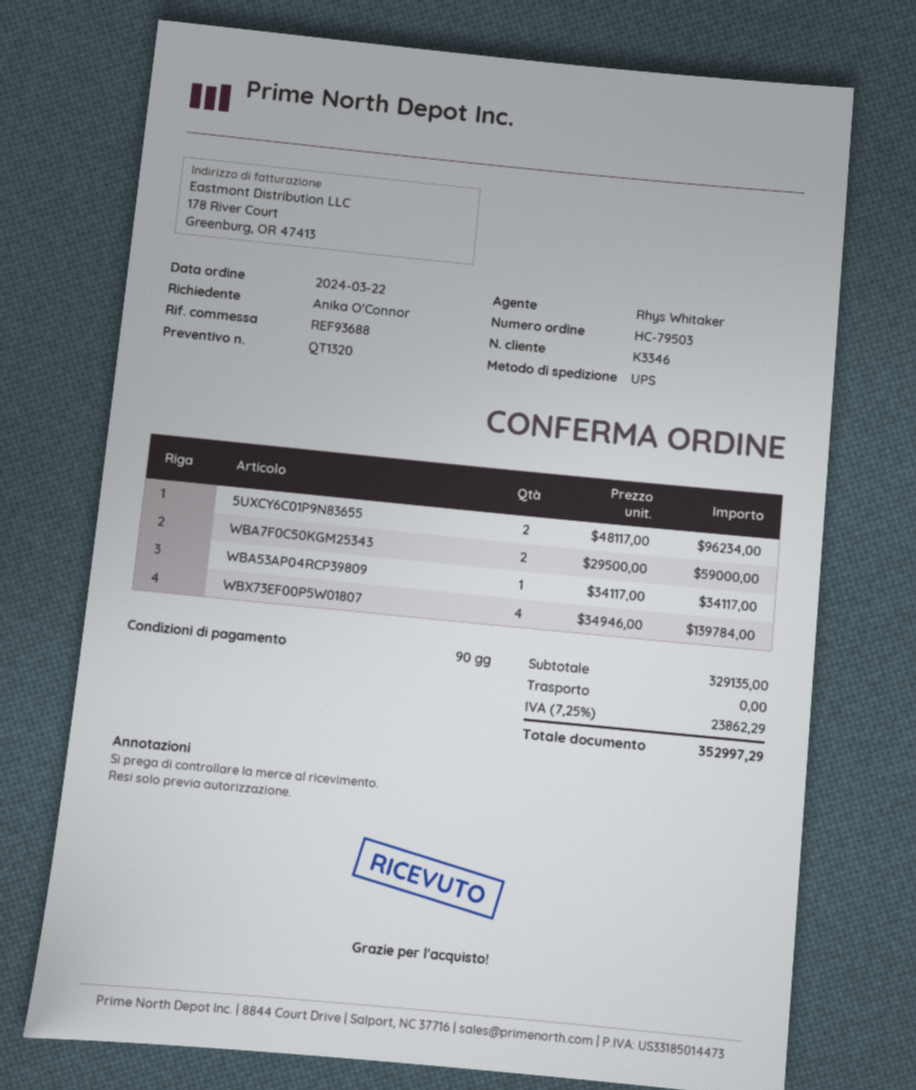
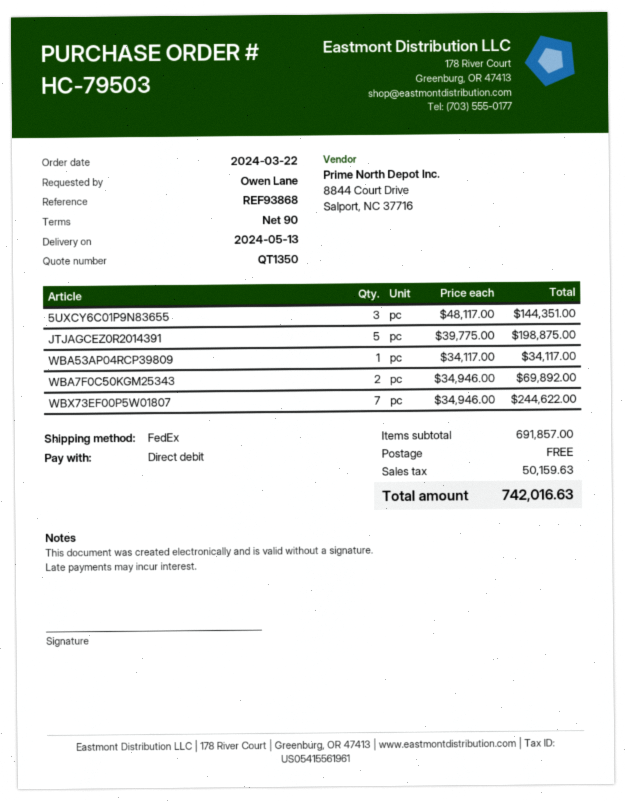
quote number: QT1320 -> QT1350
reference: REF93688 -> REF93868
ordered by: Anika O'Connor -> Owen Lane
shipping method: UPS -> FedEx
5UXCY6C01P9N83655: 2 x 48117.00 = 96234.00 -> 3 x 48117.00 = 144351.00
WBA7F0C50KGM25343: 2 x 29500.00 = 59000.00 -> 2 x 34946.00 = 69892.00
WBX73EF00P5W01807: 4 x 34946.00 = 139784.00 -> 7 x 34946.00 = 244622.00
JTJAGCEZ0R2014391: none -> 5 x 39775.00 = 198875.00
subtotal: 329135.00 -> 691857.00
tax: 23862.29 -> 50159.63
total: 352997.29 -> 742016.63

